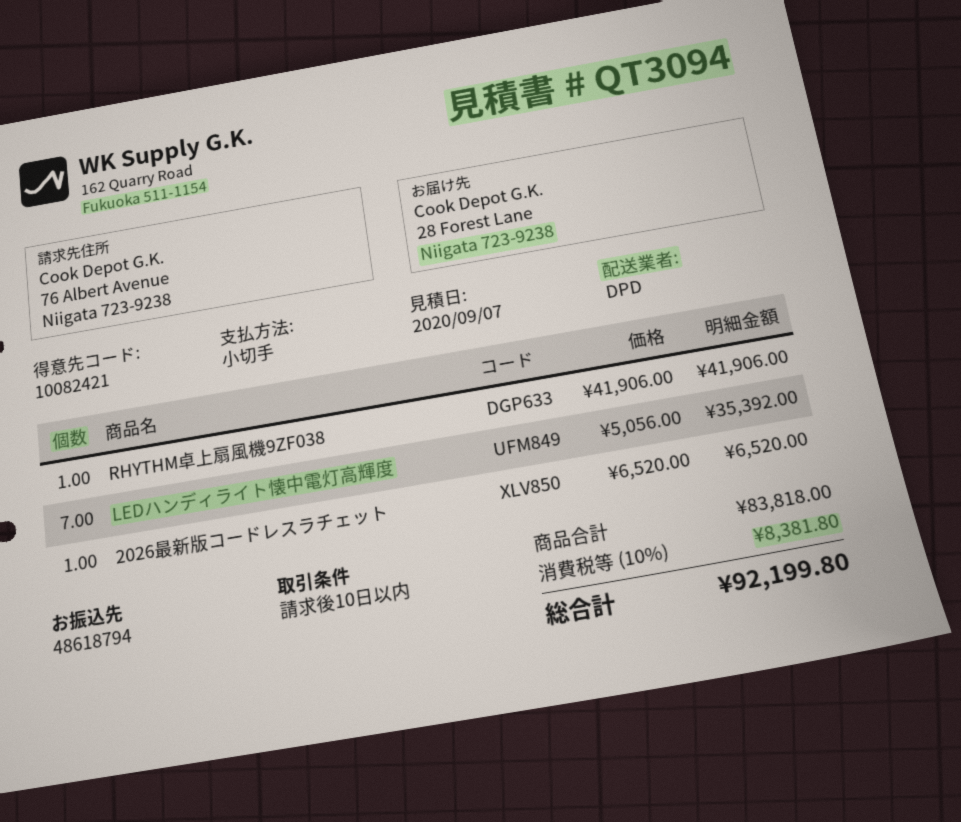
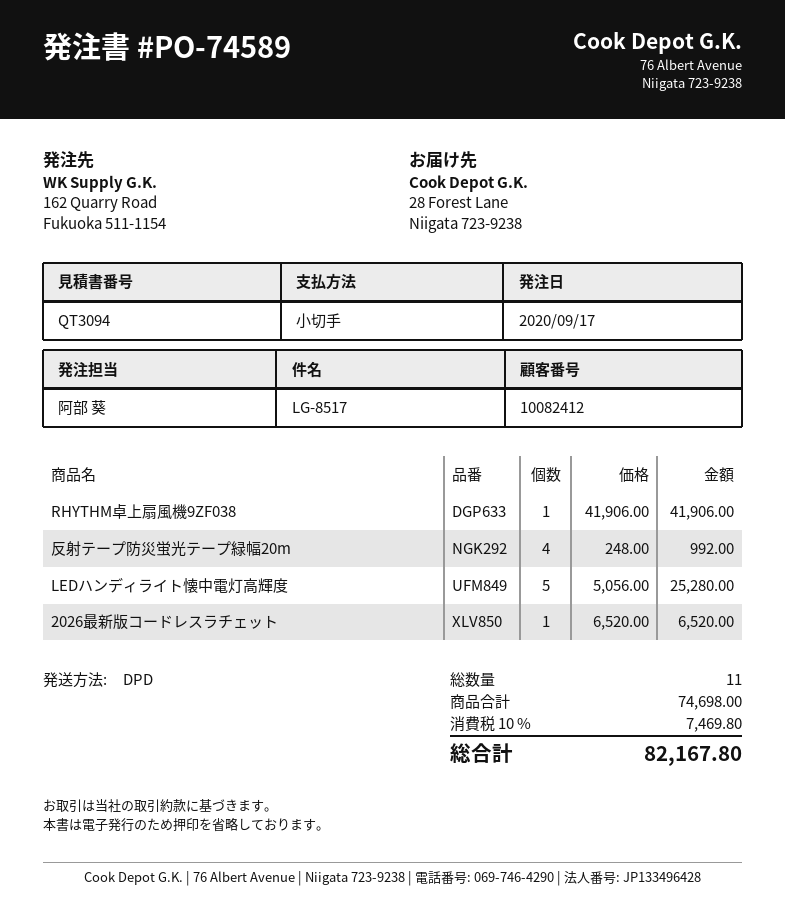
customer number: 10082421 -> 10082412
LEDハンディライト懐中電灯高輝度: 7 x 5056.00 = 35392.00 -> 5 x 5056.00 = 25280.00
反射テープ防災蛍光テープ緑幅20m: none -> 4 x 248.00 = 992.00
subtotal: 83818.00 -> 74698.00
tax: 10% = 8381.80 -> 10% = 7469.80
total: 92199.80 -> 82167.80

